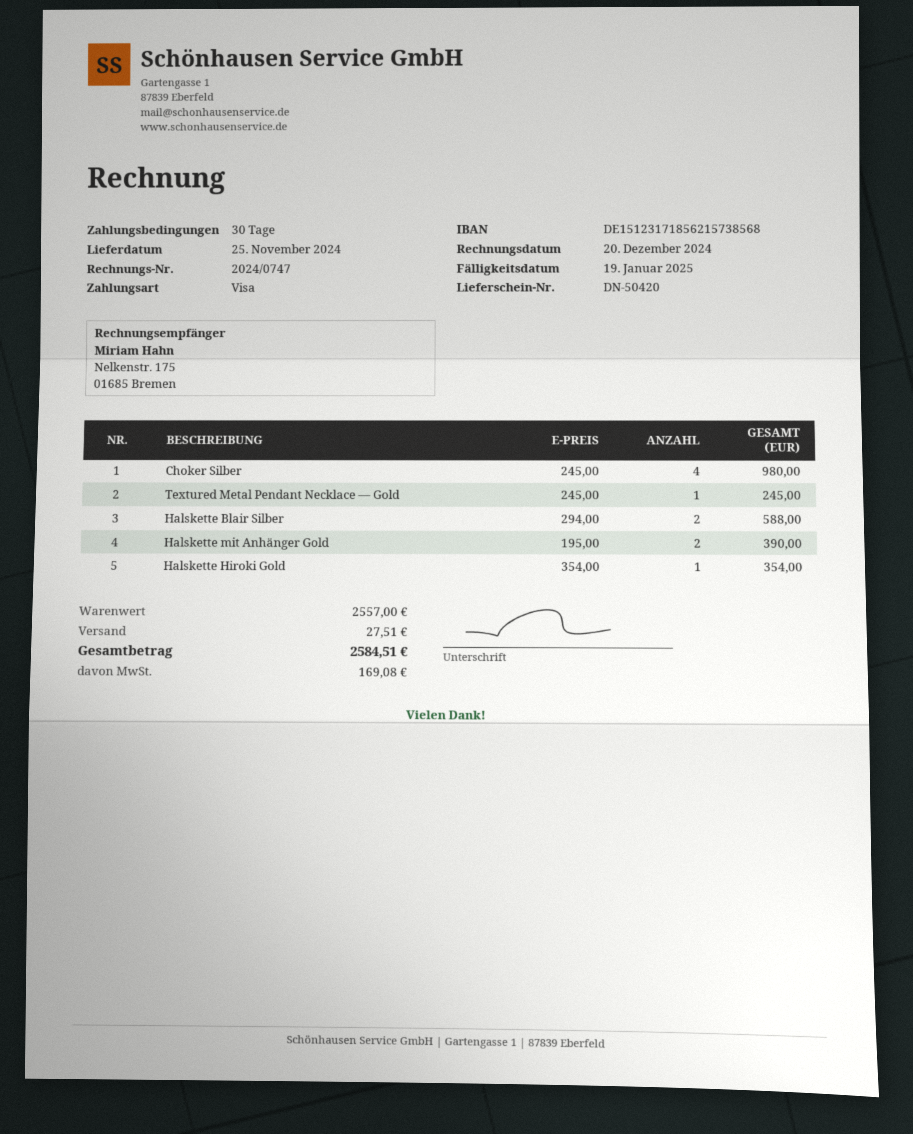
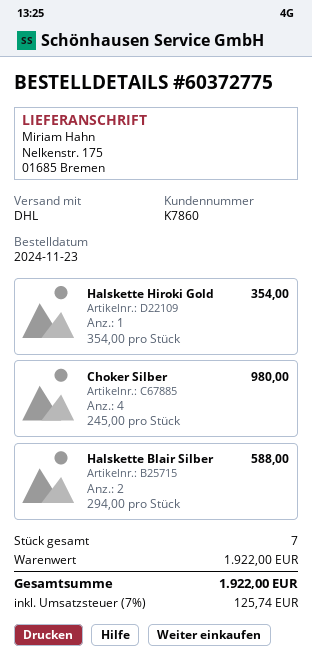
Textured Metal Pendant Necklace — Gold: 1 x 245.00 = 245.00 -> none
Halskette mit Anhänger Gold: 2 x 195.00 = 390.00 -> none
subtotal: 2557.00 -> 1922.00
shipping: 27.51 -> none
tax: 169.08 -> 125.74
total: 2584.51 -> 1922.00

